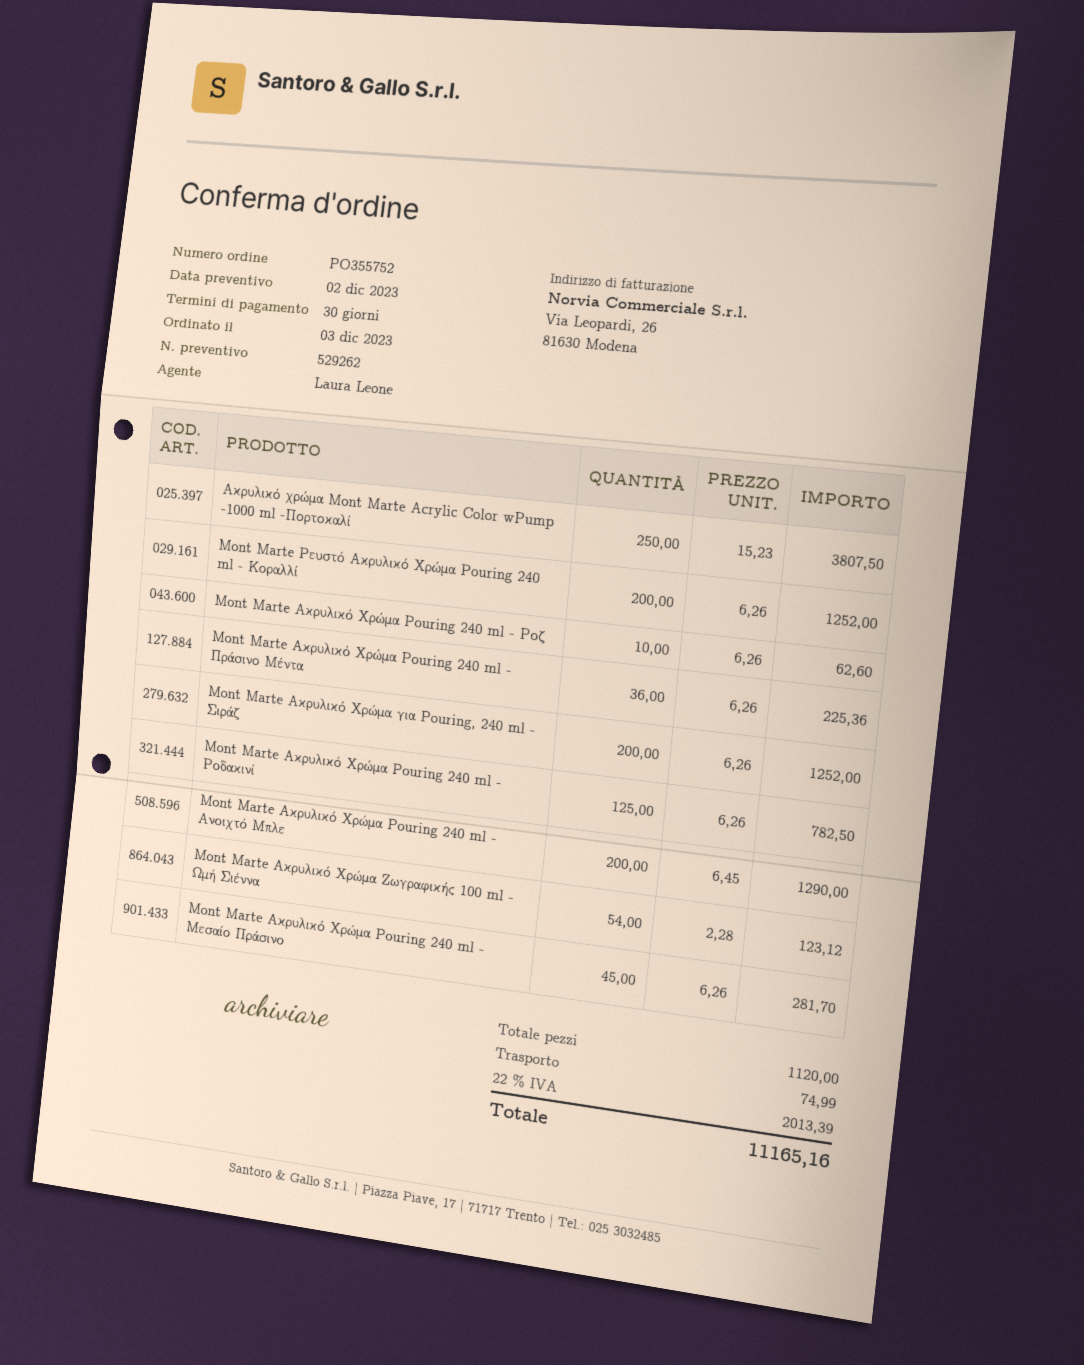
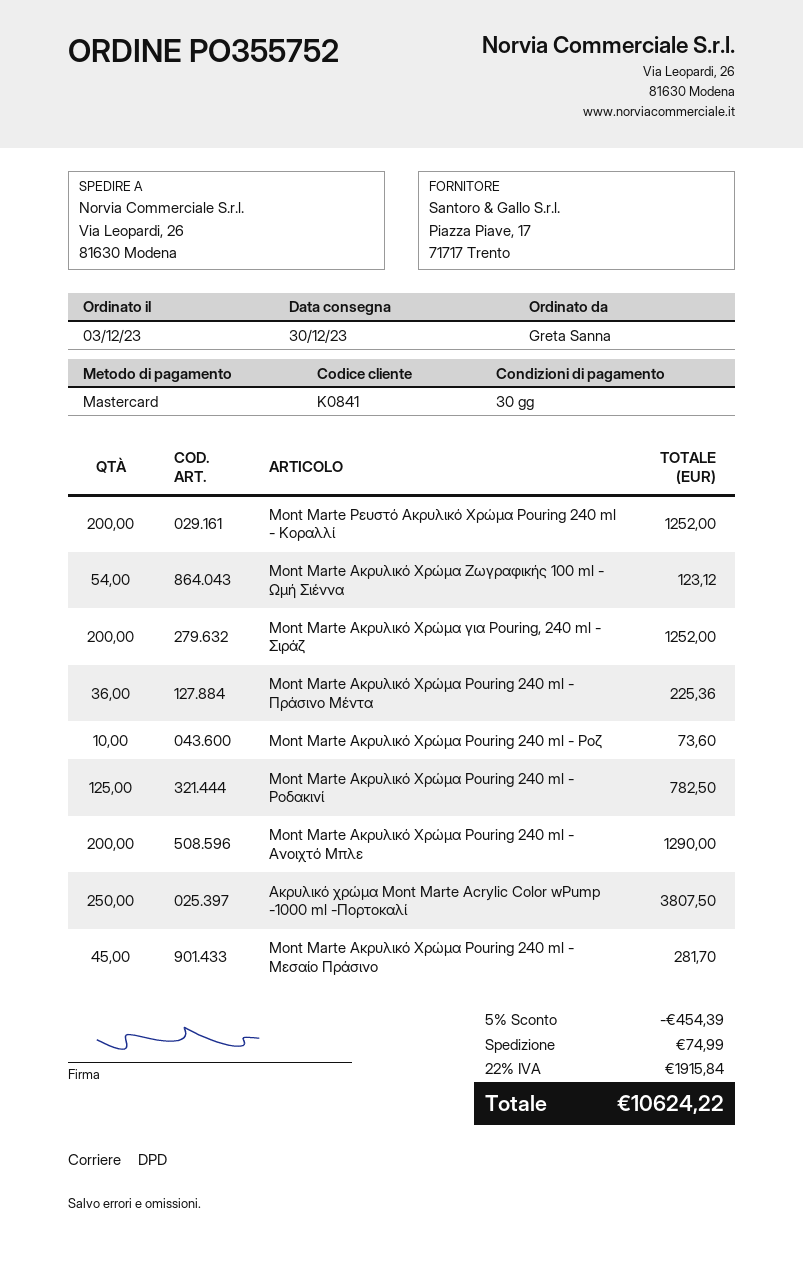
Mont Marte Ακρυλικό Χρώμα Pouring 240 ml - Ροζ: 10 for 62.60 -> 10 for 73.60
discount: none -> 5% = 454.39
tax: 22% = 2013.39 -> 22% = 1915.84
total: 11165.16 -> 10624.22

